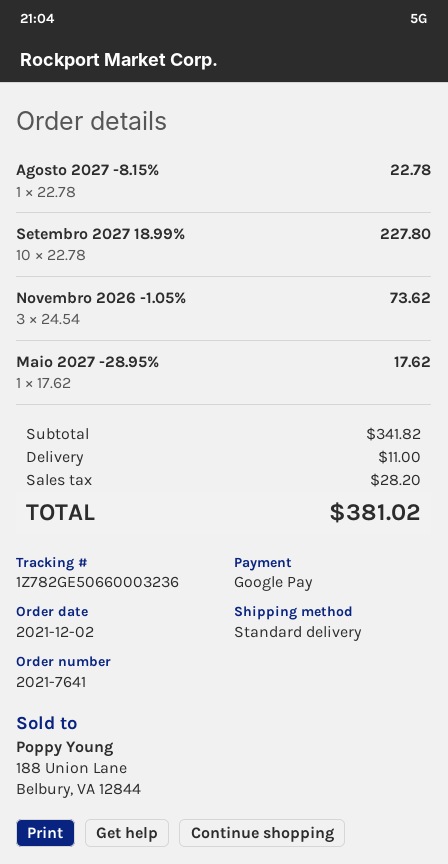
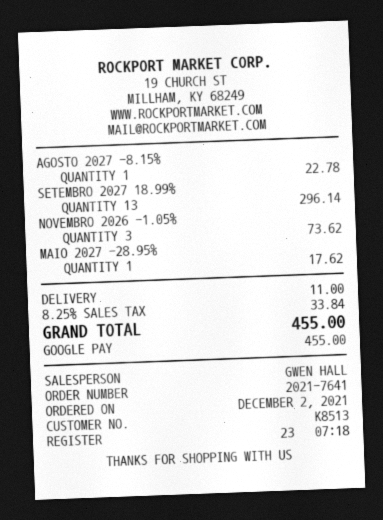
Setembro 2027 18.99%: 10 for 227.80 -> 13 for 296.14
tax: 28.20 -> 33.84
total: 381.02 -> 455.00

